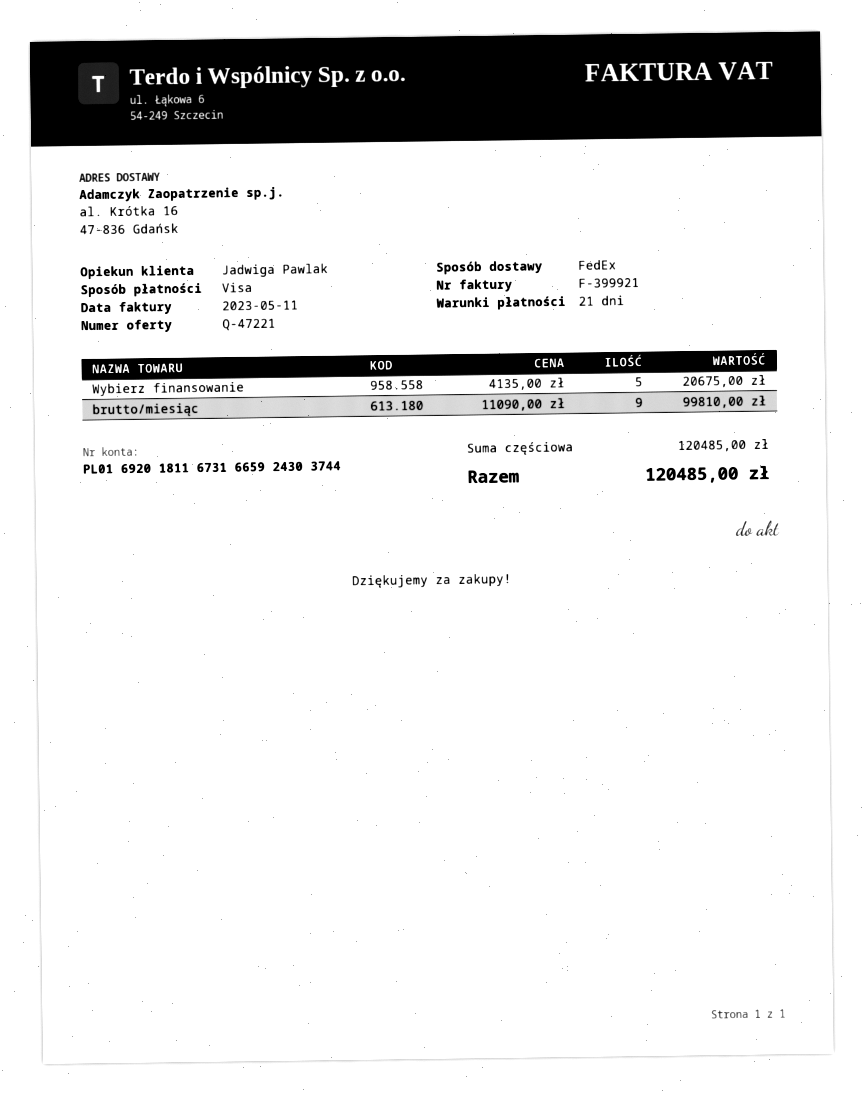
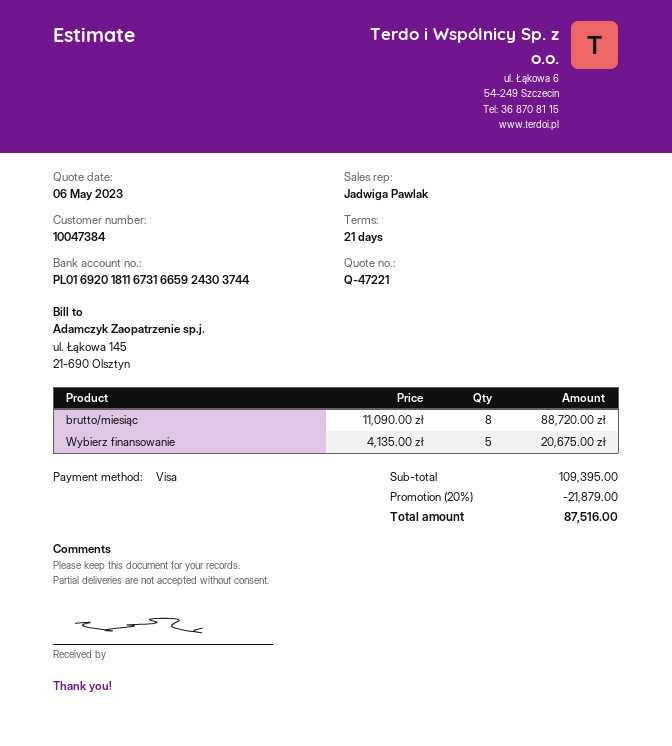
brutto/miesiąc: 9 x 11090.00 = 99810.00 -> 8 x 11090.00 = 88720.00
subtotal: 120485.00 -> 109395.00
discount: none -> 20% = 21879.00
total: 120485.00 -> 87516.00

